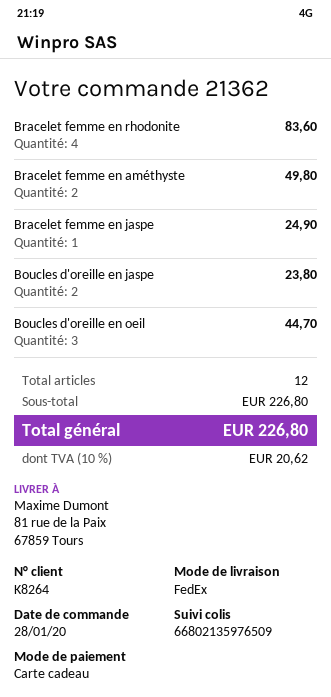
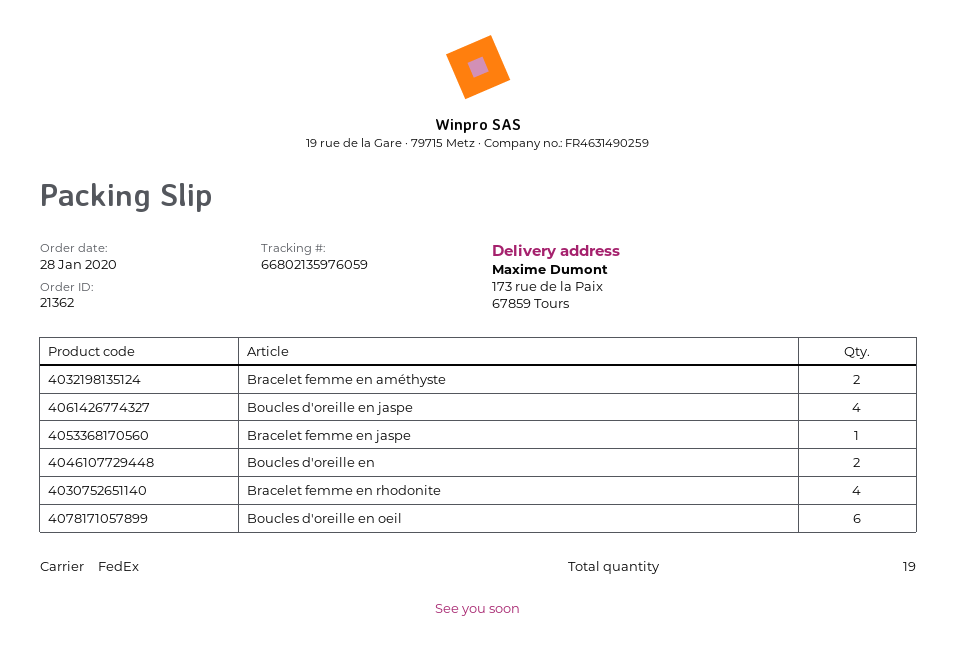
tracking number: 66802135976509 -> 66802135976059
ship to: 81 rue de la Paix, 67859 Tours -> 173 rue de la Paix, 67859 Tours
Boucles d'oreille en jaspe: 2 -> 4
Boucles d'oreille en oeil: 3 -> 6
Boucles d'oreille en: none -> 2
total quantity: 12 -> 19

